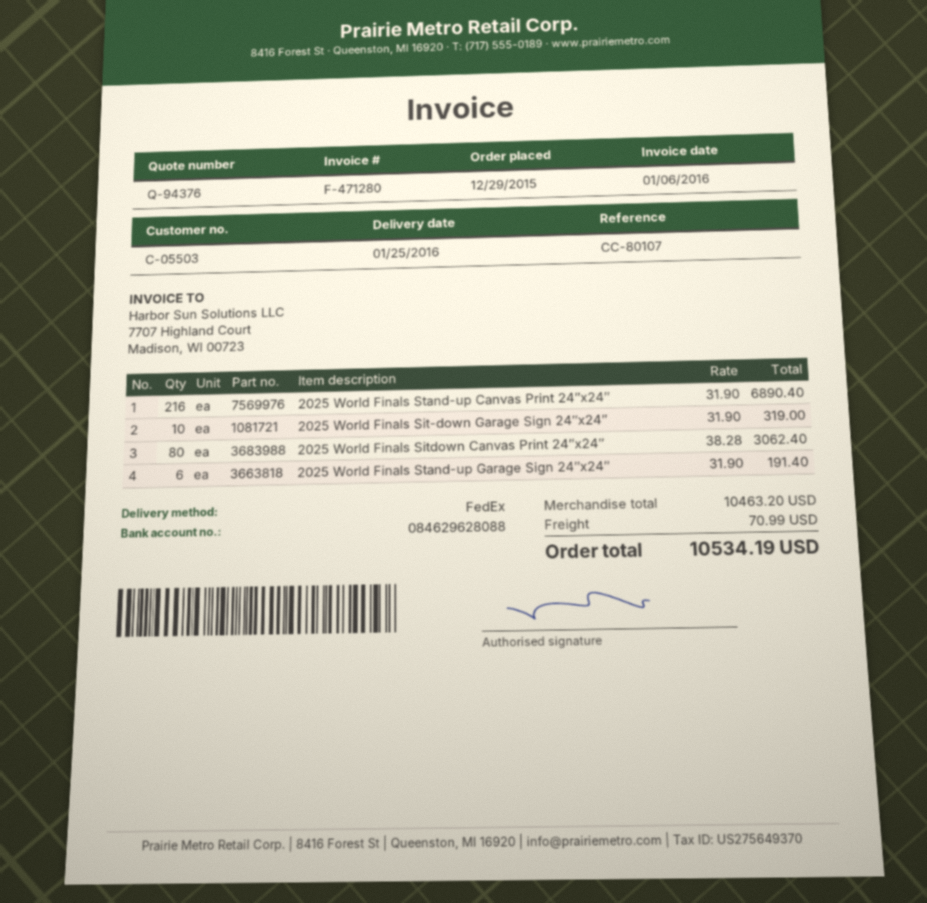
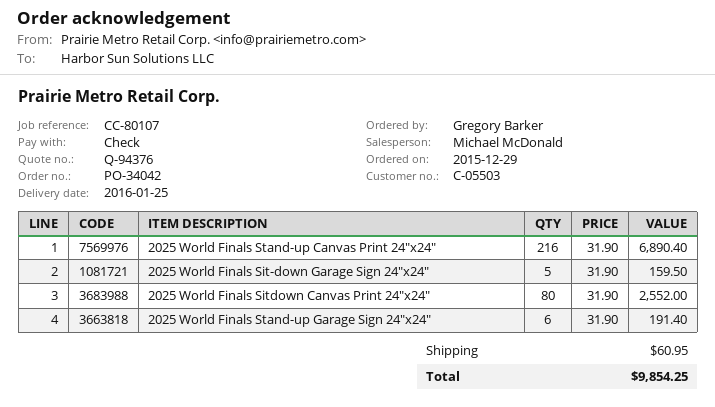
2025 World Finals Sit-down Garage Sign 24″x24″: 10 x 31.90 = 319.00 -> 5 x 31.90 = 159.50
2025 World Finals Sitdown Canvas Print 24″x24″: 80 x 38.28 = 3062.40 -> 80 x 31.90 = 2552.00
shipping: 70.99 -> 60.95
total: 10534.19 -> 9854.25

